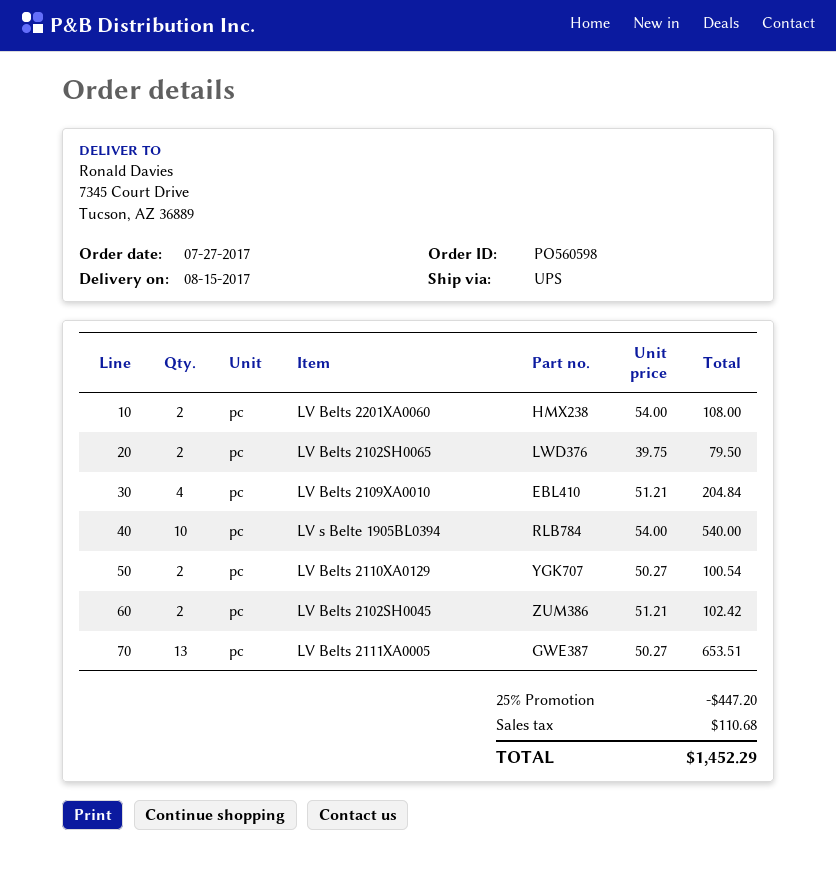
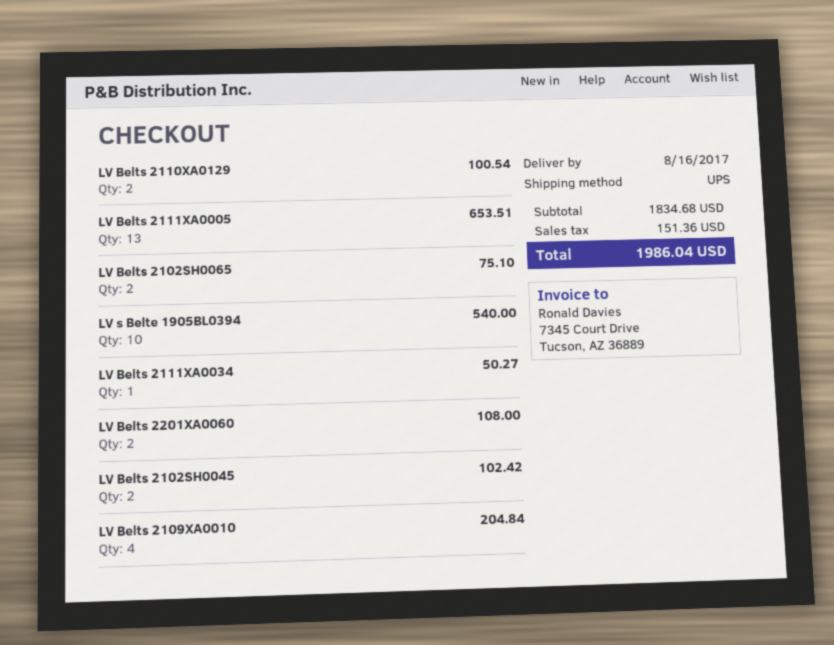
delivery date: 2017-08-15 -> 2017-08-16
LV Belts 2102SH0065: 2 for 79.50 -> 2 for 75.10
LV Belts 2111XA0034: none -> 1 for 50.27
discount: 25% = 447.20 -> none
tax: 110.68 -> 151.36
total: 1452.29 -> 1986.04

